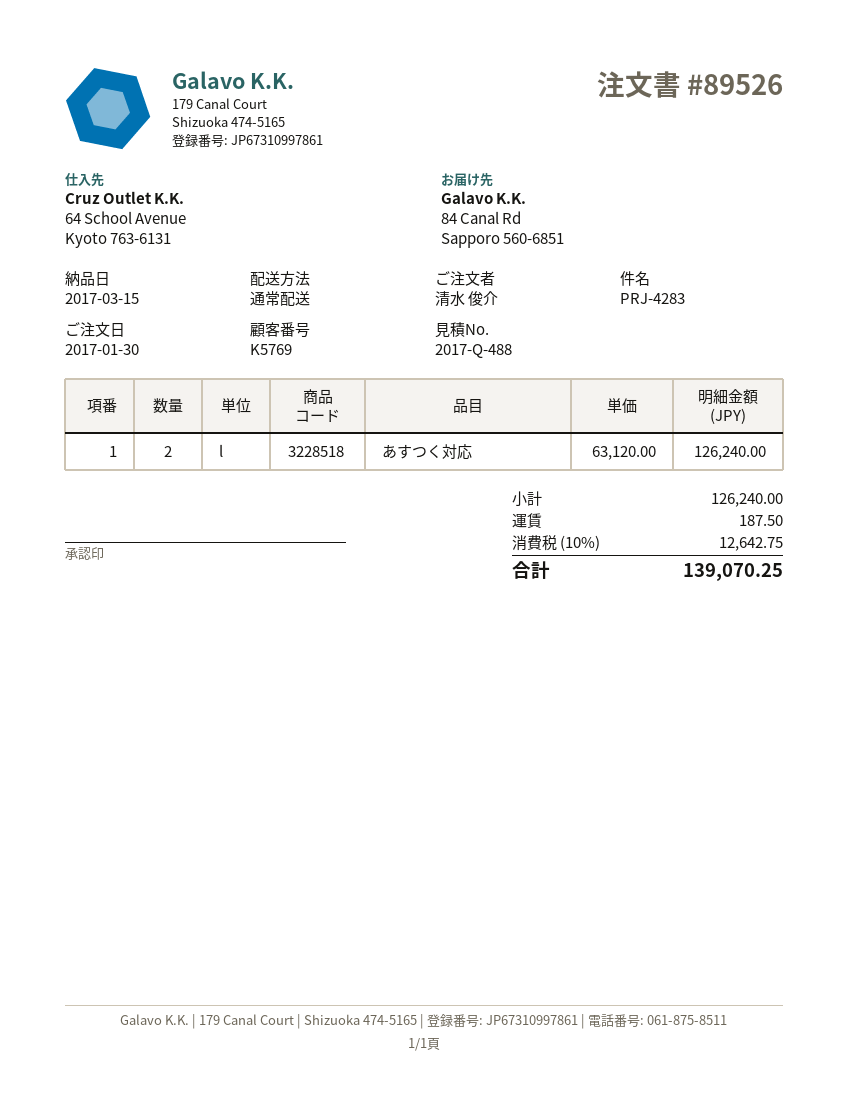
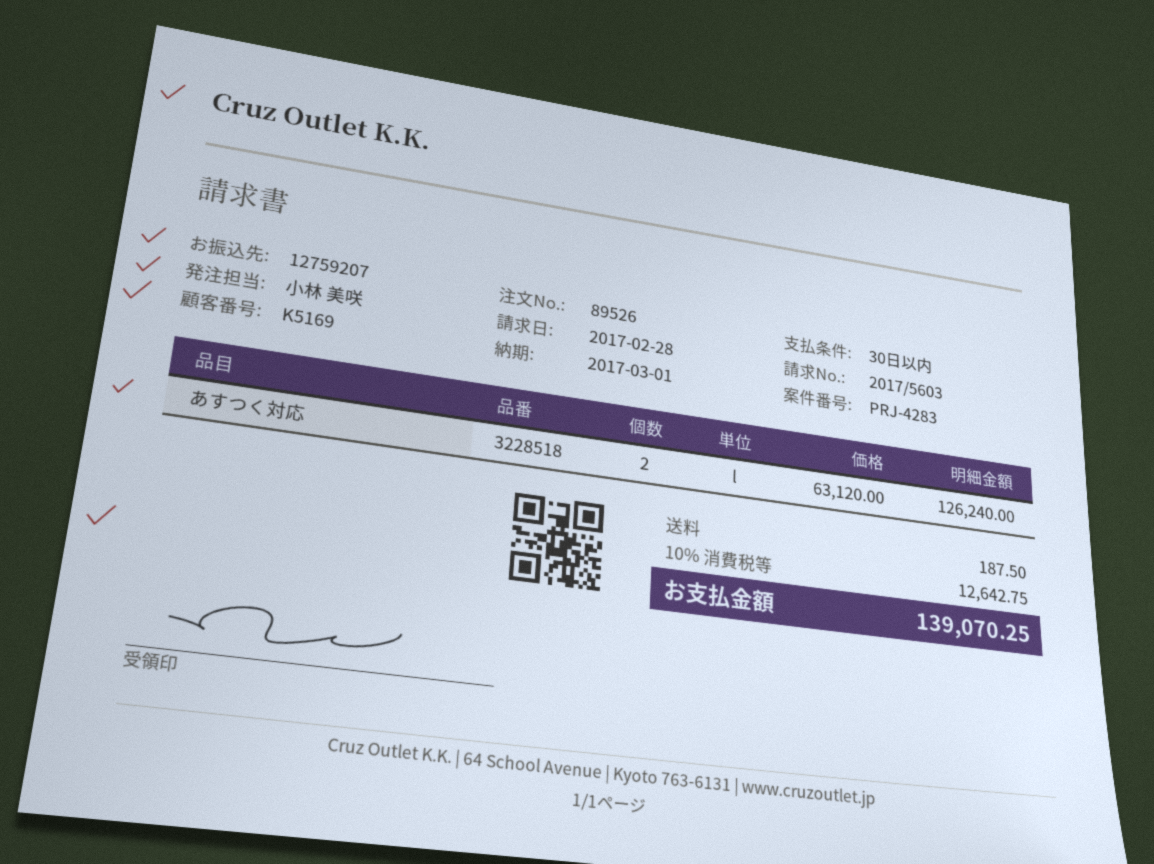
delivery date: 2017-03-15 -> 2017-03-01
customer number: K5769 -> K5169
ordered by: 清水 俊介 -> 小林 美咲

